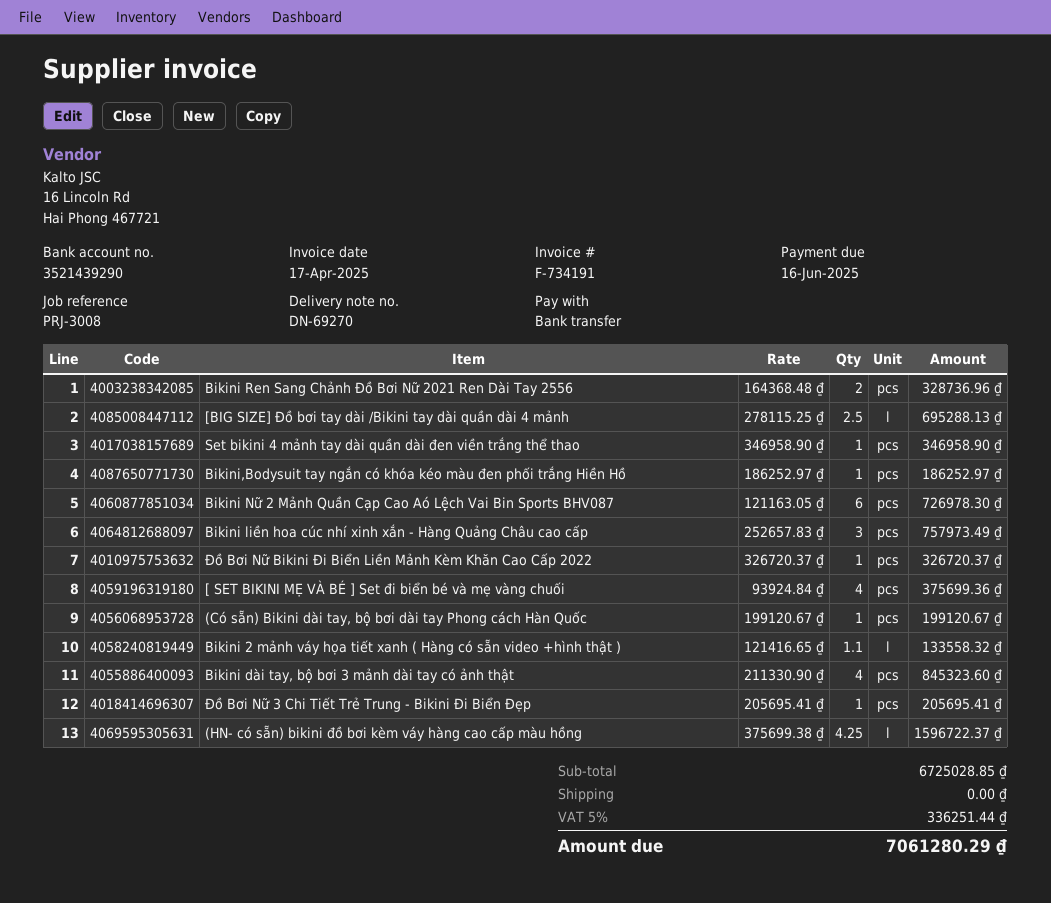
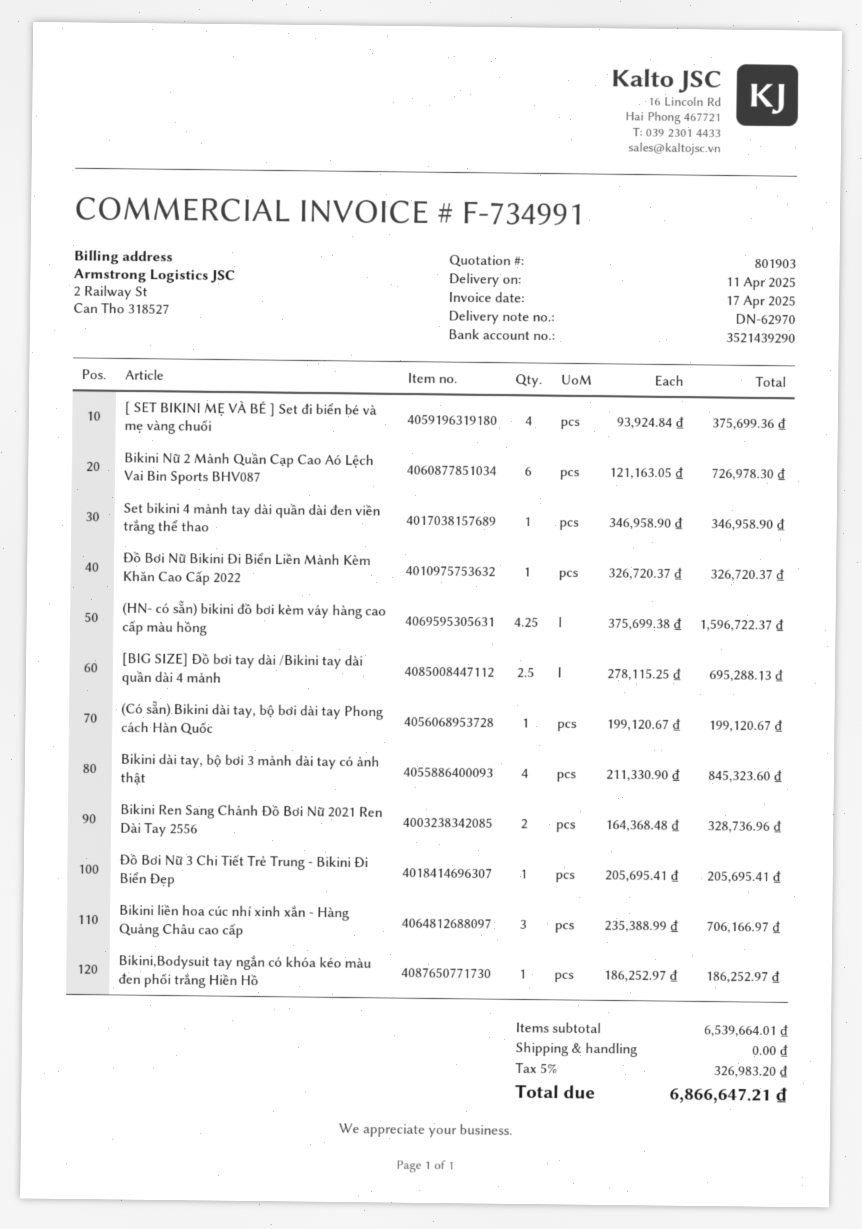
delivery note number: DN-69270 -> DN-62970
invoice number: F-734191 -> F-734991
Bikini liền hoa cúc nhí xinh xắn - Hàng Quảng Châu cao cấp: 3 x 252657.83 = 757973.49 -> 3 x 235388.99 = 706166.97
Bikini 2 mảnh váy họa tiết xanh ( Hàng có sẵn video +hình thật ): 1.1 x 121416.65 = 133558.32 -> none
subtotal: 6725028.85 -> 6539664.01
tax: 5% = 336251.44 -> 5% = 326983.20
total: 7061280.29 -> 6866647.21

